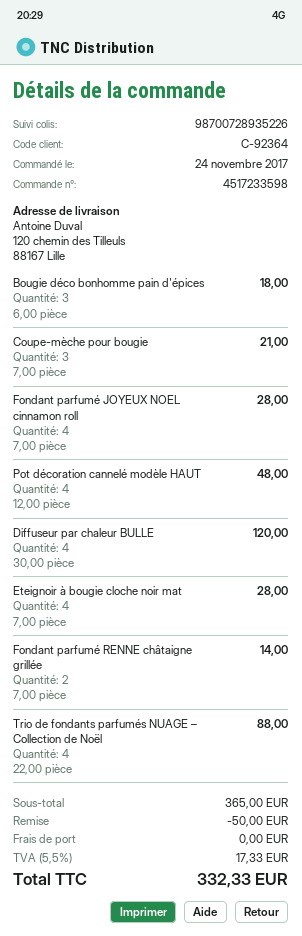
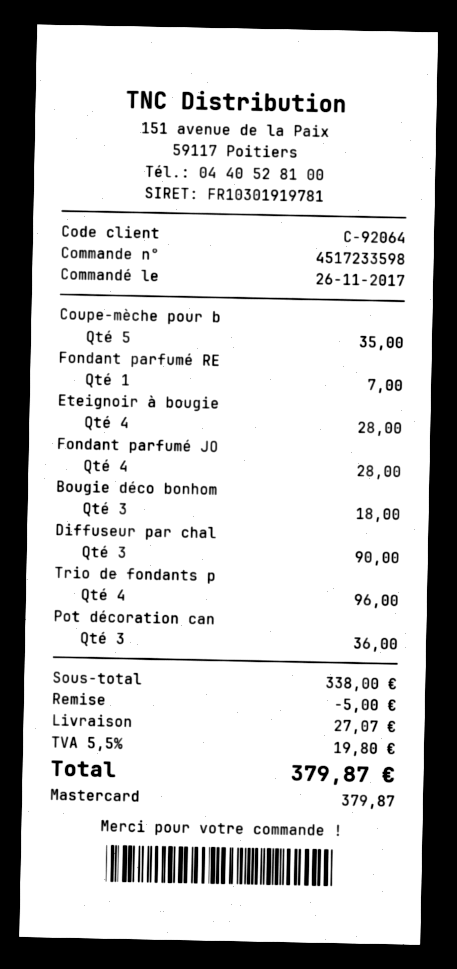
order date: 2017-11-24 -> 2017-11-26
customer number: C-92364 -> C-92064
Coupe-mèche pour bougie: 3 for 21.00 -> 5 for 35.00
Pot décoration cannelé modèle HAUT: 4 for 48.00 -> 3 for 36.00
Diffuseur par chaleur BULLE: 4 for 120.00 -> 3 for 90.00
Fondant parfumé RENNE châtaigne grillée: 2 for 14.00 -> 1 for 7.00
Trio de fondants parfumés NUAGE – Collection de Noël: 4 for 88.00 -> 4 for 96.00
subtotal: 365.00 -> 338.00
discount: 50.00 -> 5.00
shipping: 0.00 -> 27.07
tax: 5.5% = 17.33 -> 5.5% = 19.80
total: 332.33 -> 379.87

